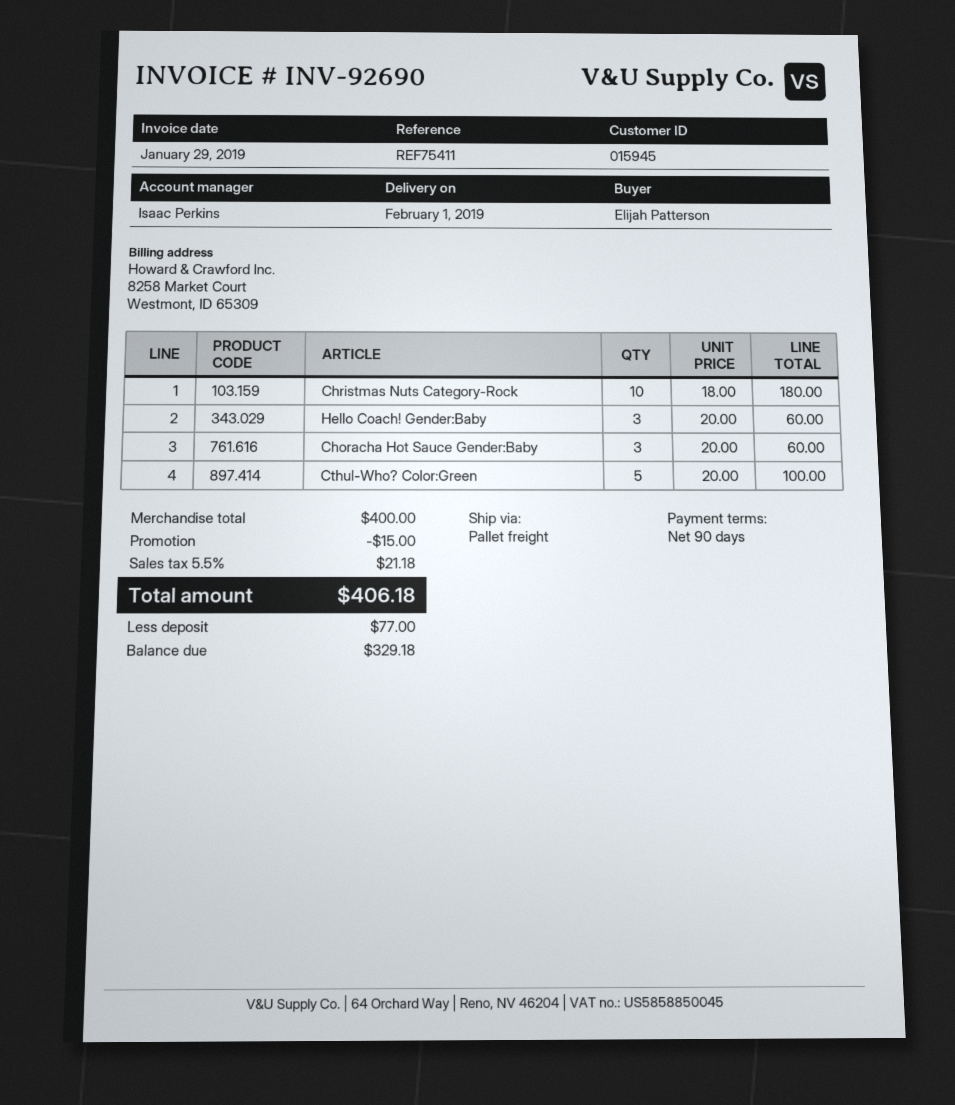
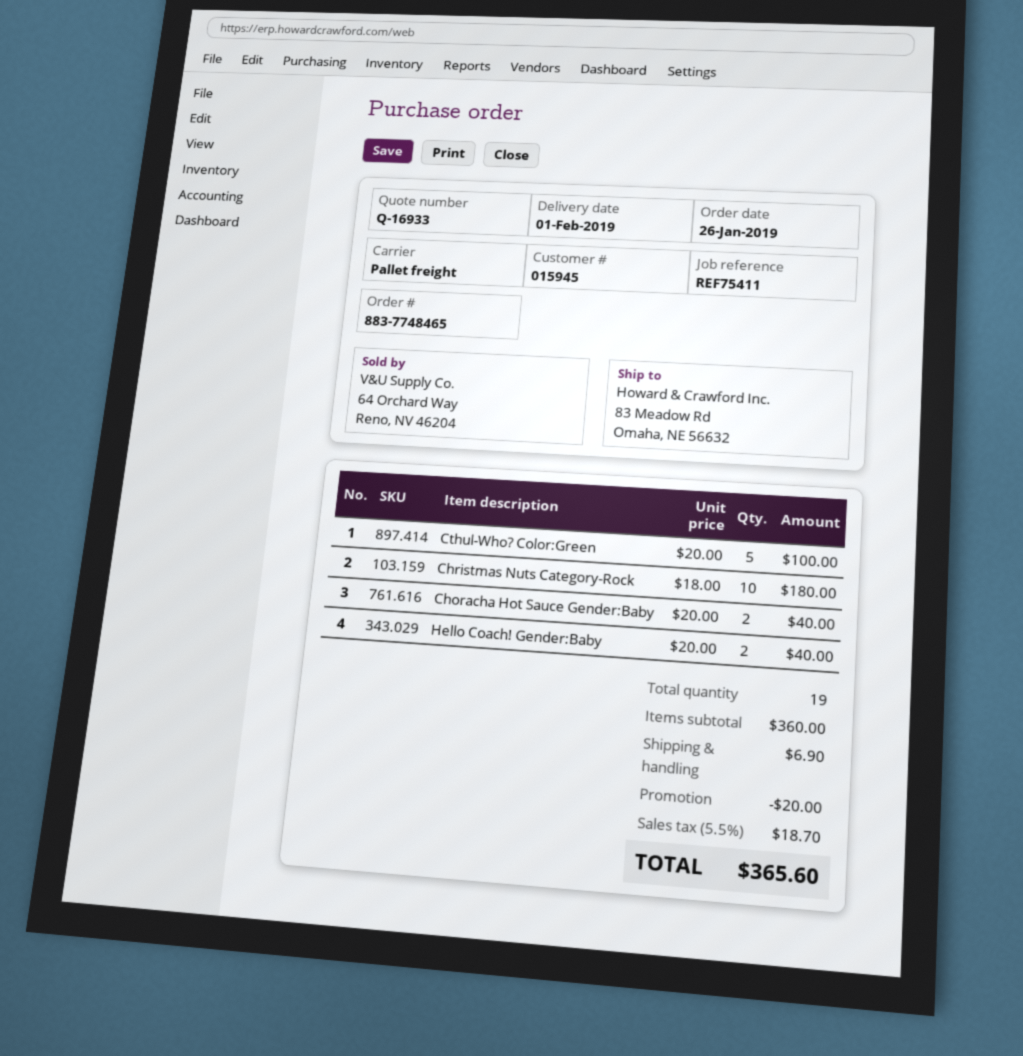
Hello Coach! Gender:Baby: 3 x 20.00 = 60.00 -> 2 x 20.00 = 40.00
Choracha Hot Sauce Gender:Baby: 3 x 20.00 = 60.00 -> 2 x 20.00 = 40.00
subtotal: 400.00 -> 360.00
discount: 15.00 -> 20.00
shipping: none -> 6.90
tax: 5.5% = 21.18 -> 5.5% = 18.70
total: 406.18 -> 365.60

